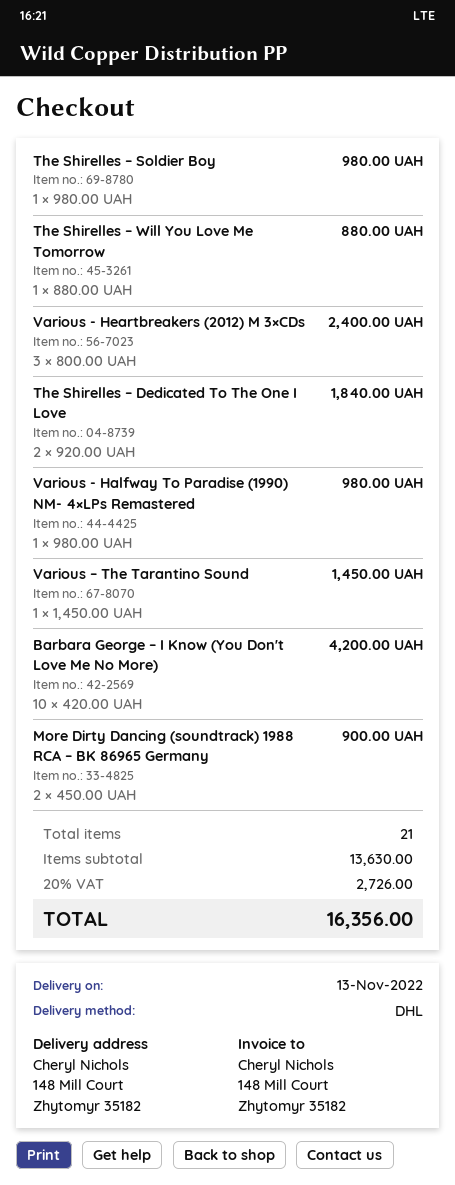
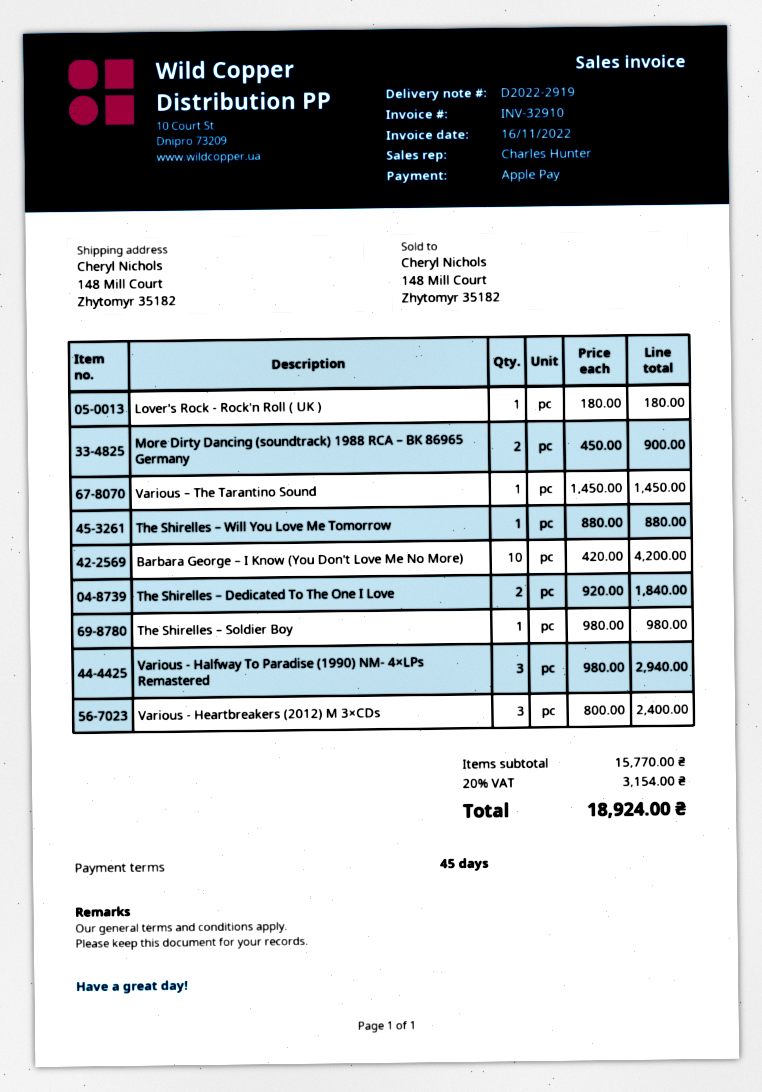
Various - Halfway To Paradise (1990) NM- 4×LPs Remastered: 1 x 980.00 = 980.00 -> 3 x 980.00 = 2940.00
Lover's Rock - Rock'n Roll ( UK ): none -> 1 x 180.00 = 180.00
subtotal: 13630.00 -> 15770.00
tax: 20% = 2726.00 -> 20% = 3154.00
total: 16356.00 -> 18924.00

